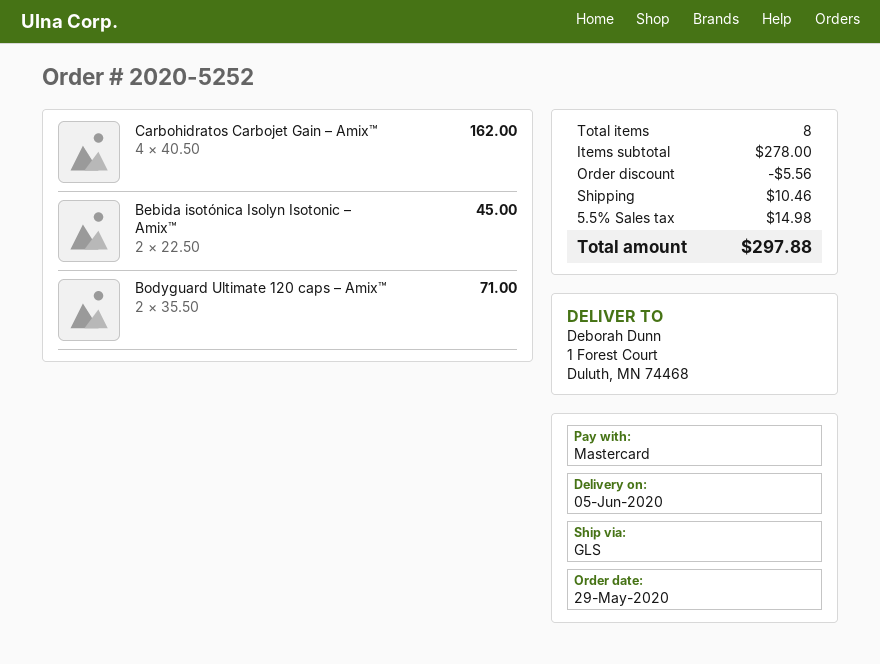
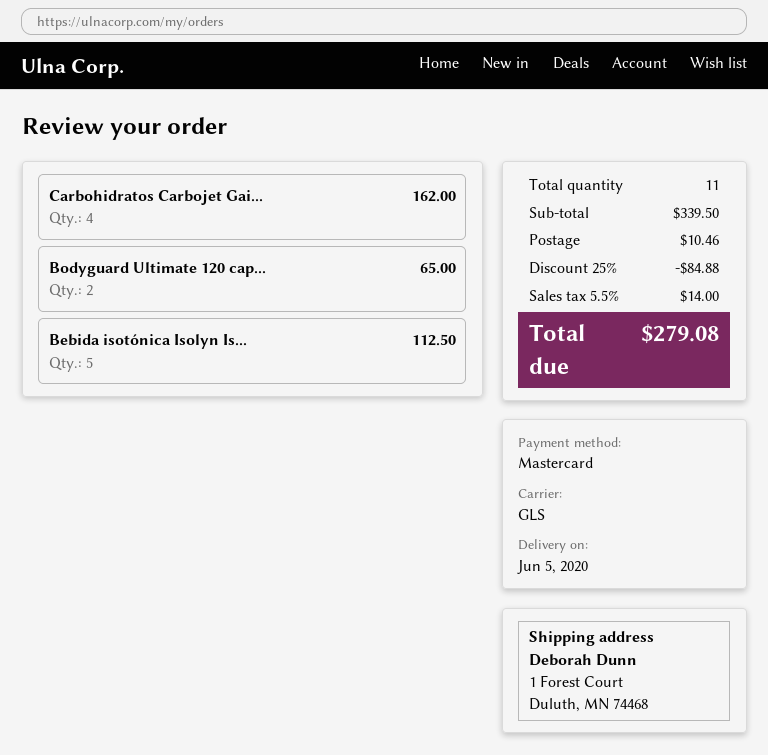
Bebida isotónica Isolyn Isotonic – Amix™: 2 for 45.00 -> 5 for 112.50
Bodyguard Ultimate 120 caps – Amix™: 2 for 71.00 -> 2 for 65.00
total quantity: 8 -> 11
subtotal: 278.00 -> 339.50
discount: 5.56 -> 84.88
tax: 5.5% = 14.98 -> 5.5% = 14.00
total: 297.88 -> 279.08

